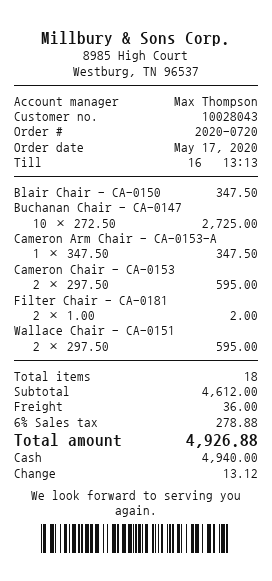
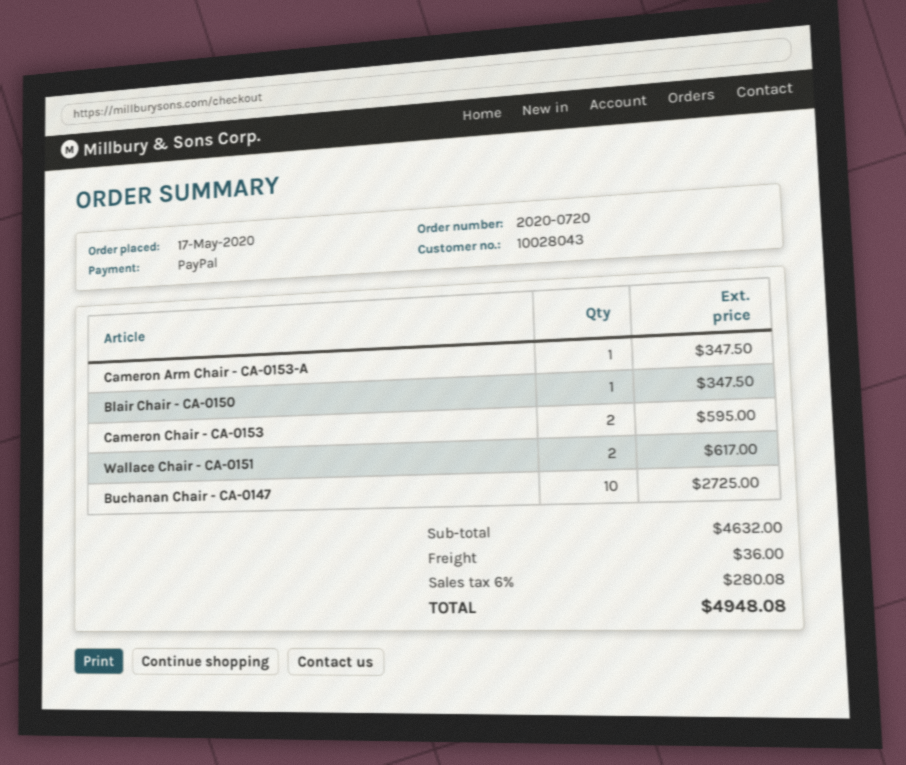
payment method: cash -> PayPal
Filter Chair - CA-0181: 2 for 2.00 -> none
Wallace Chair - CA-0151: 2 for 595.00 -> 2 for 617.00
subtotal: 4612.00 -> 4632.00
tax: 6% = 278.88 -> 6% = 280.08
total: 4926.88 -> 4948.08

